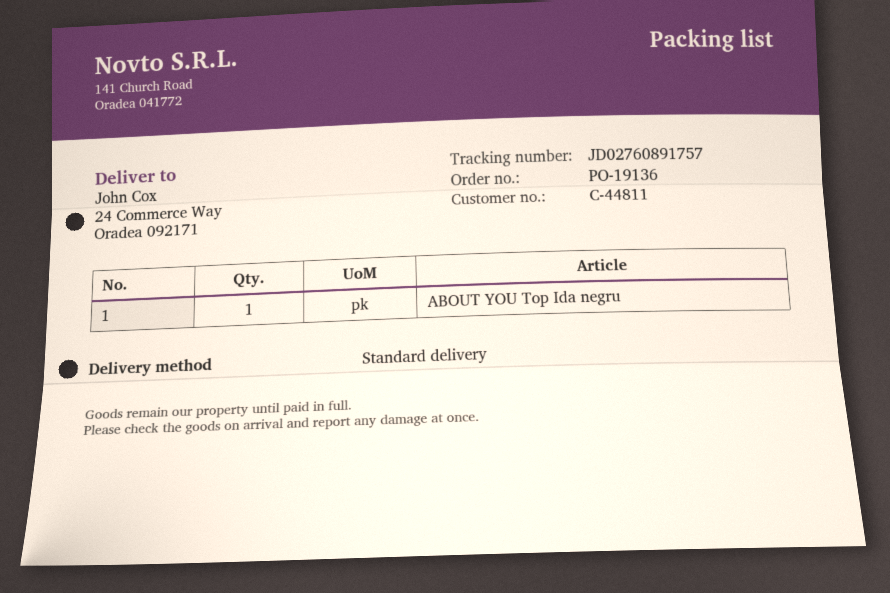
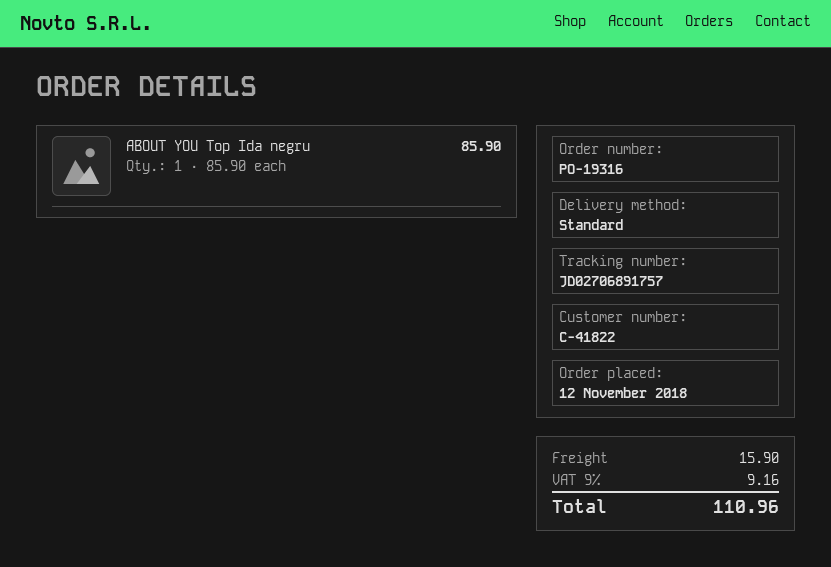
order number: PO-19136 -> PO-19316
customer number: C-44811 -> C-41822
tracking number: JD02760891757 -> JD02706891757

